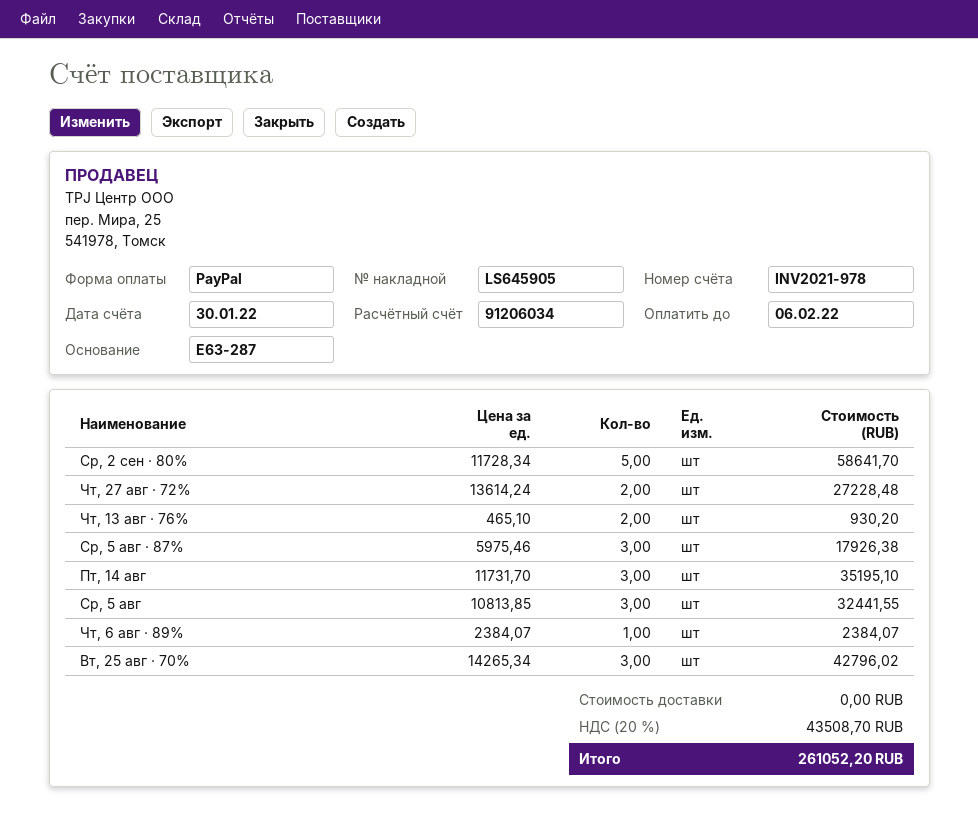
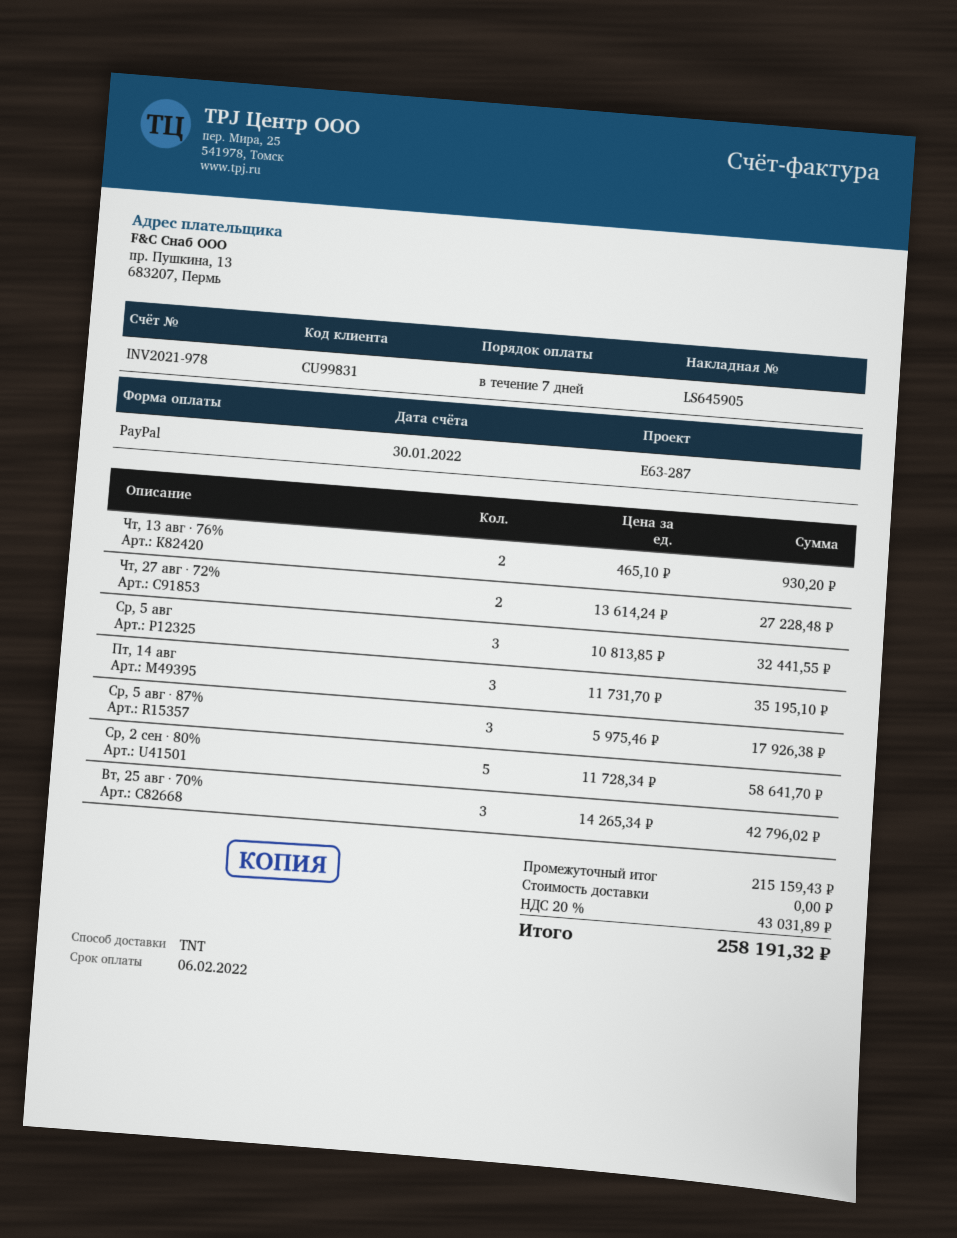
Чт, 6 авг · 89%: 1 x 2384.07 = 2384.07 -> none
tax: 20% = 43508.70 -> 20% = 43031.89
total: 261052.20 -> 258191.32

